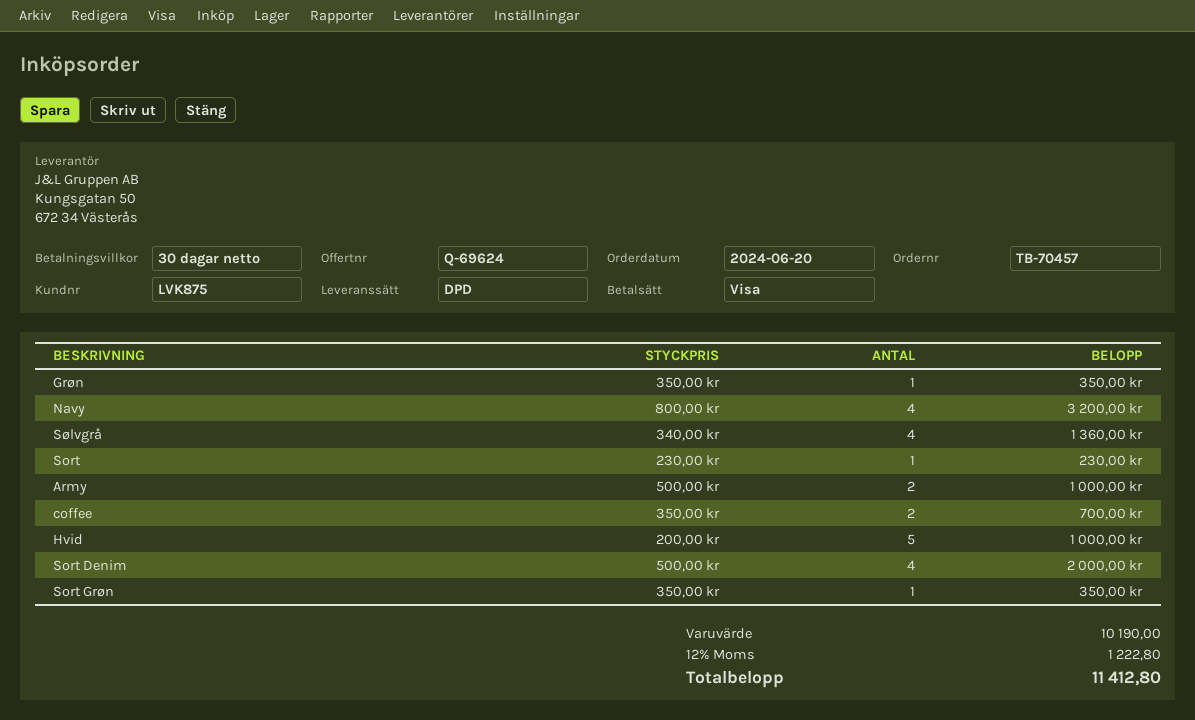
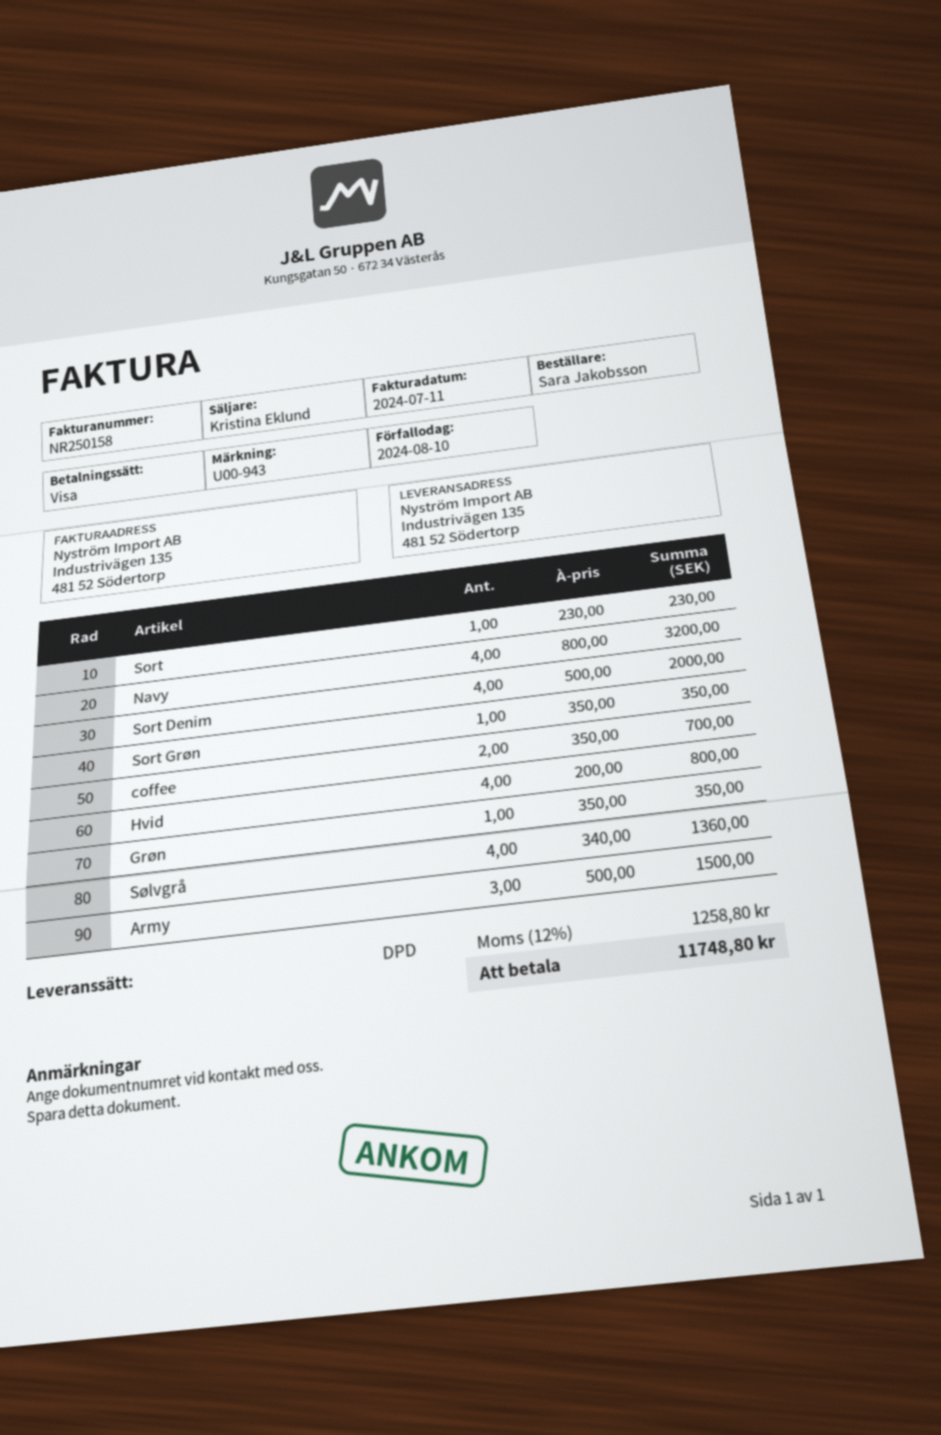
Army: 2 x 500.00 = 1000.00 -> 3 x 500.00 = 1500.00
Hvid: 5 x 200.00 = 1000.00 -> 4 x 200.00 = 800.00
tax: 12% = 1222.80 -> 12% = 1258.80
total: 11412.80 -> 11748.80

